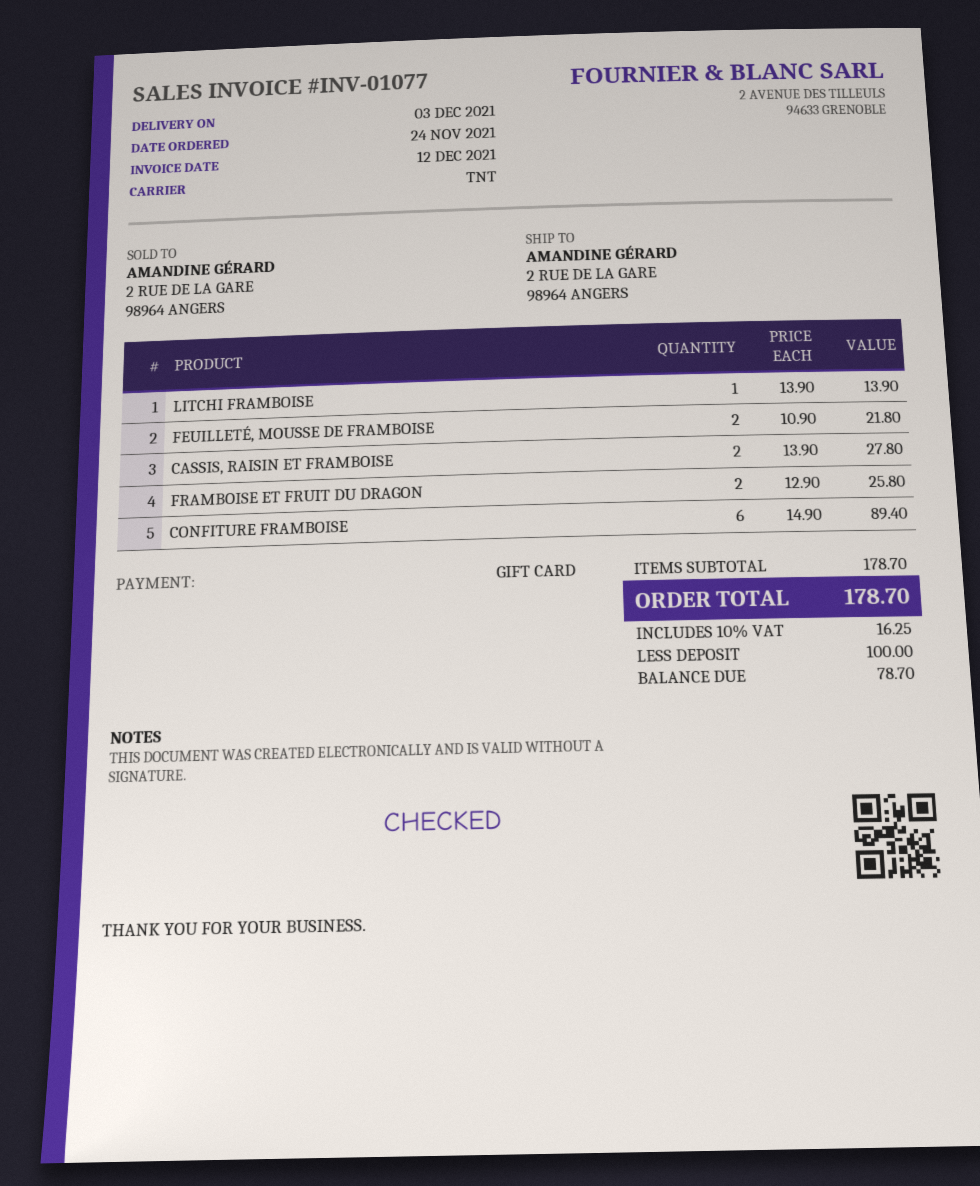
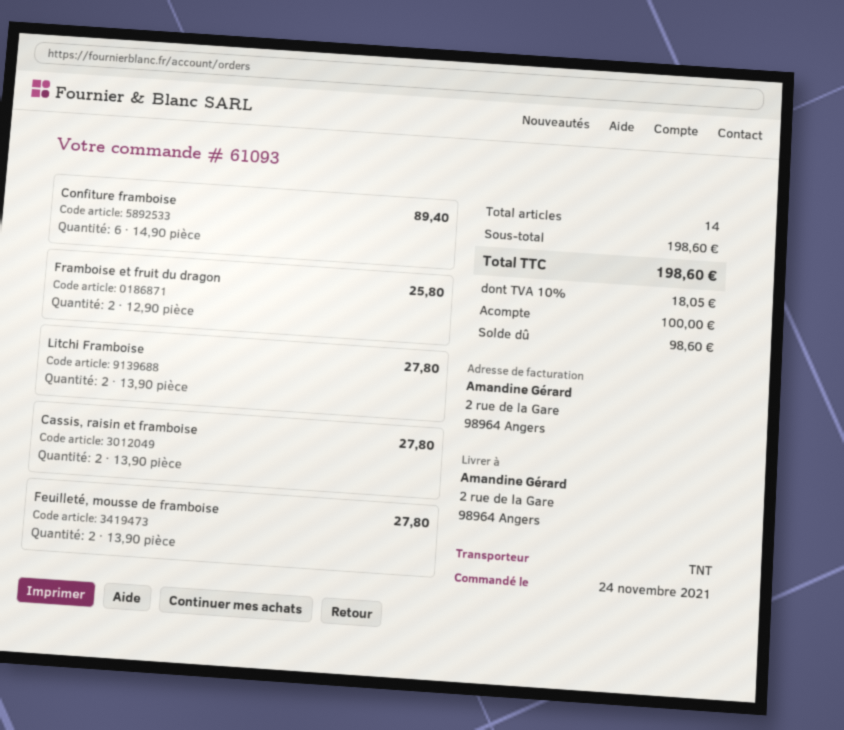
LITCHI FRAMBOISE: 1 x 13.90 = 13.90 -> 2 x 13.90 = 27.80
FEUILLETÉ, MOUSSE DE FRAMBOISE: 2 x 10.90 = 21.80 -> 2 x 13.90 = 27.80
subtotal: 178.70 -> 198.60
tax: 10% = 16.25 -> 10% = 18.05
total: 178.70 -> 198.60
balance: 78.70 -> 98.60

